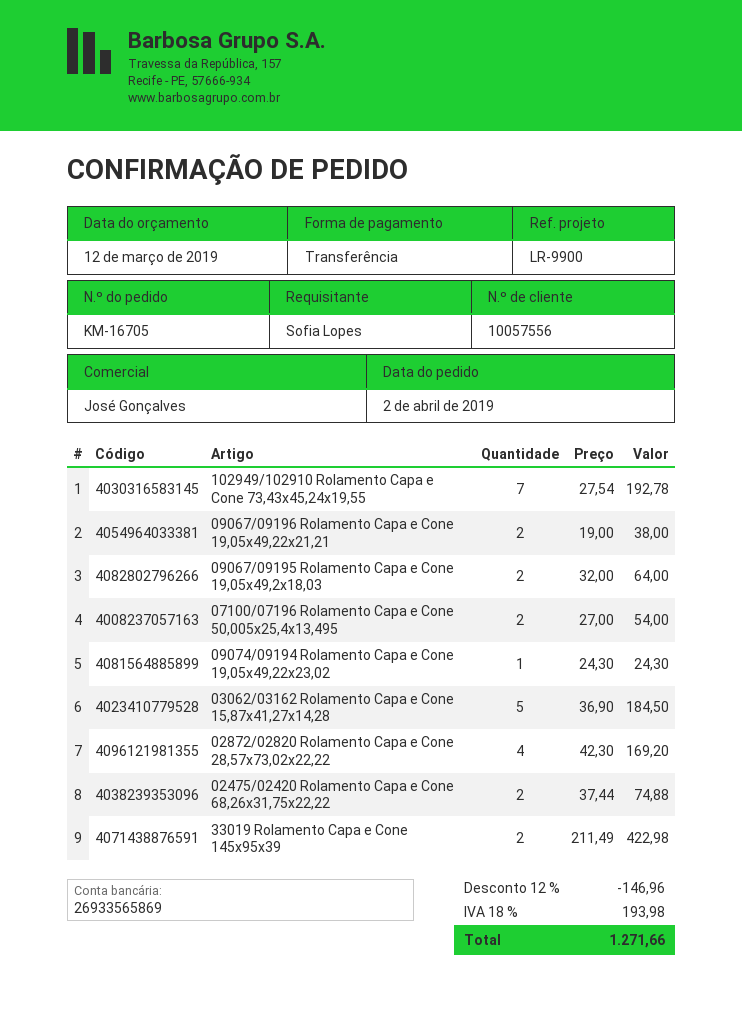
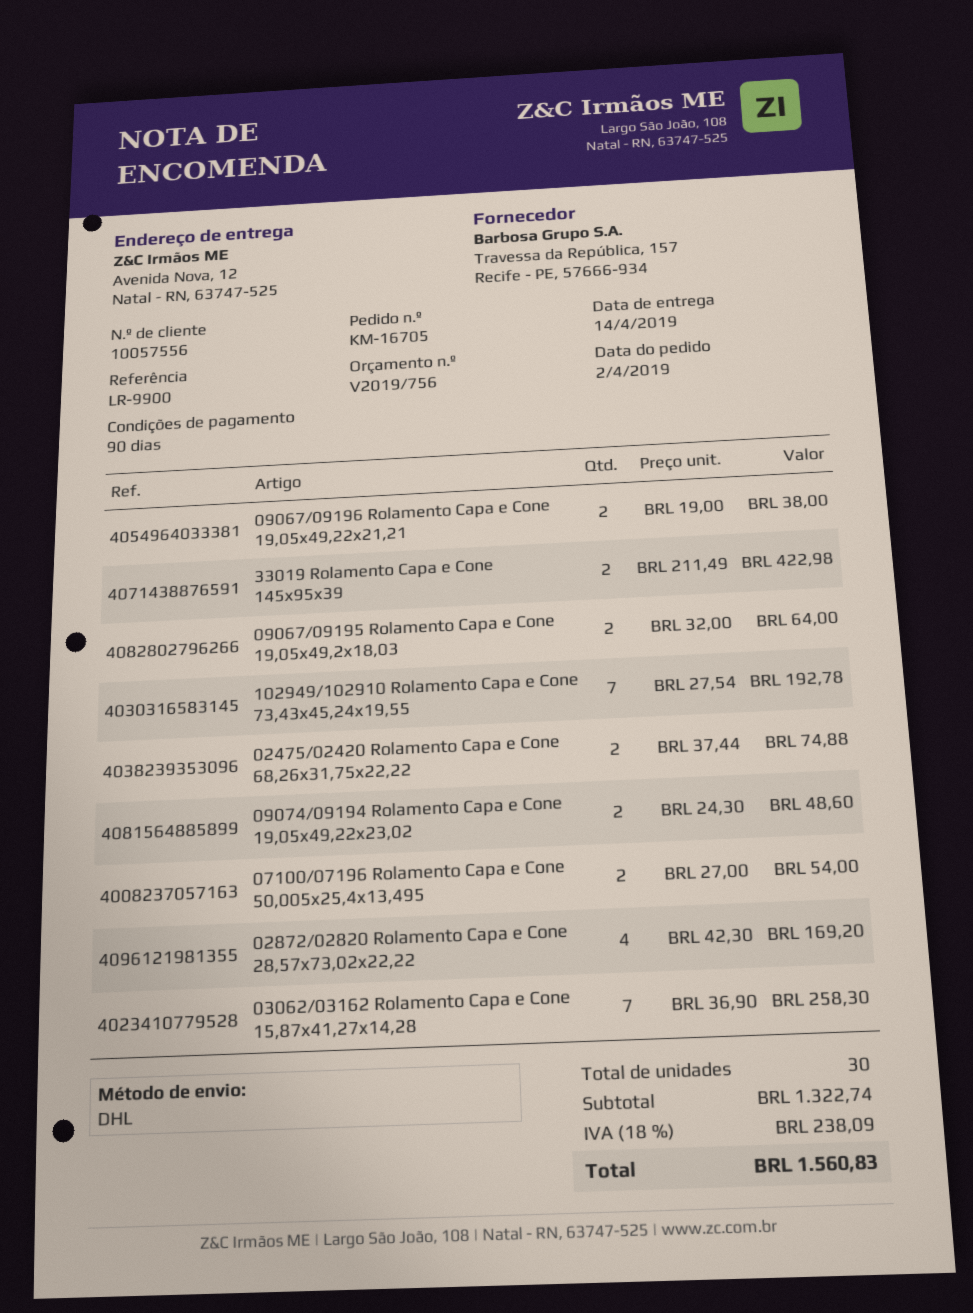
09074/09194 Rolamento Capa e Cone 19,05x49,22x23,02: 1 x 24.30 = 24.30 -> 2 x 24.30 = 48.60
03062/03162 Rolamento Capa e Cone 15,87x41,27x14,28: 5 x 36.90 = 184.50 -> 7 x 36.90 = 258.30
discount: 12% = 146.96 -> none
tax: 18% = 193.98 -> 18% = 238.09
total: 1271.66 -> 1560.83

